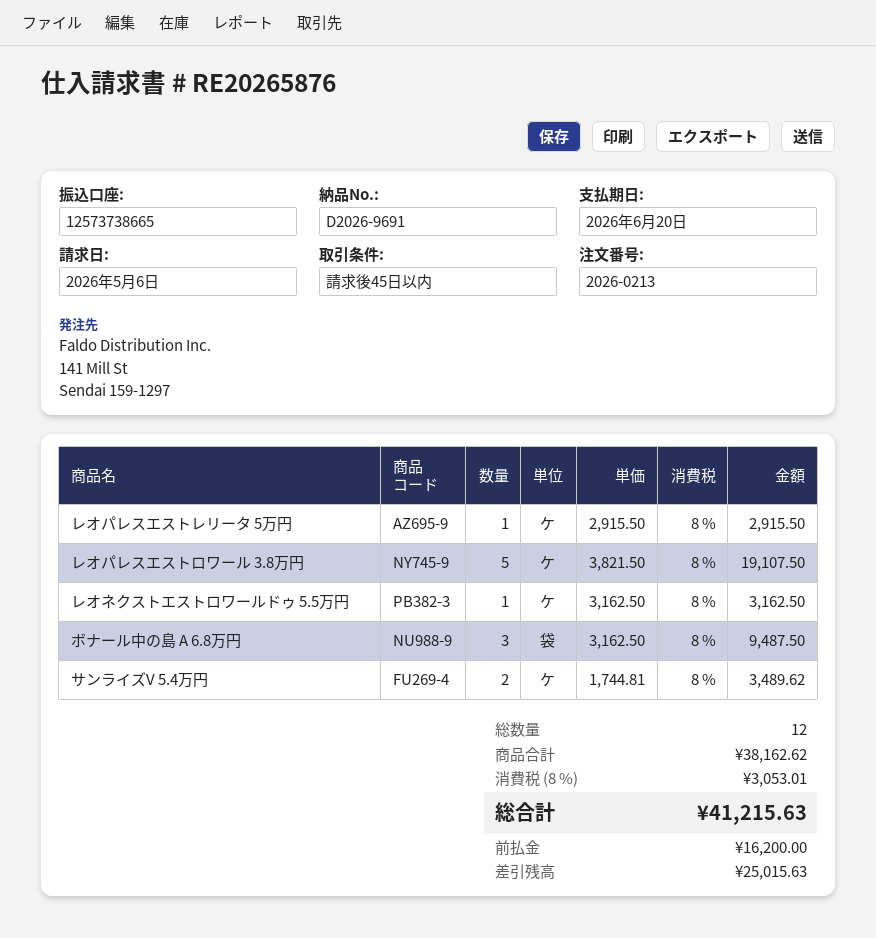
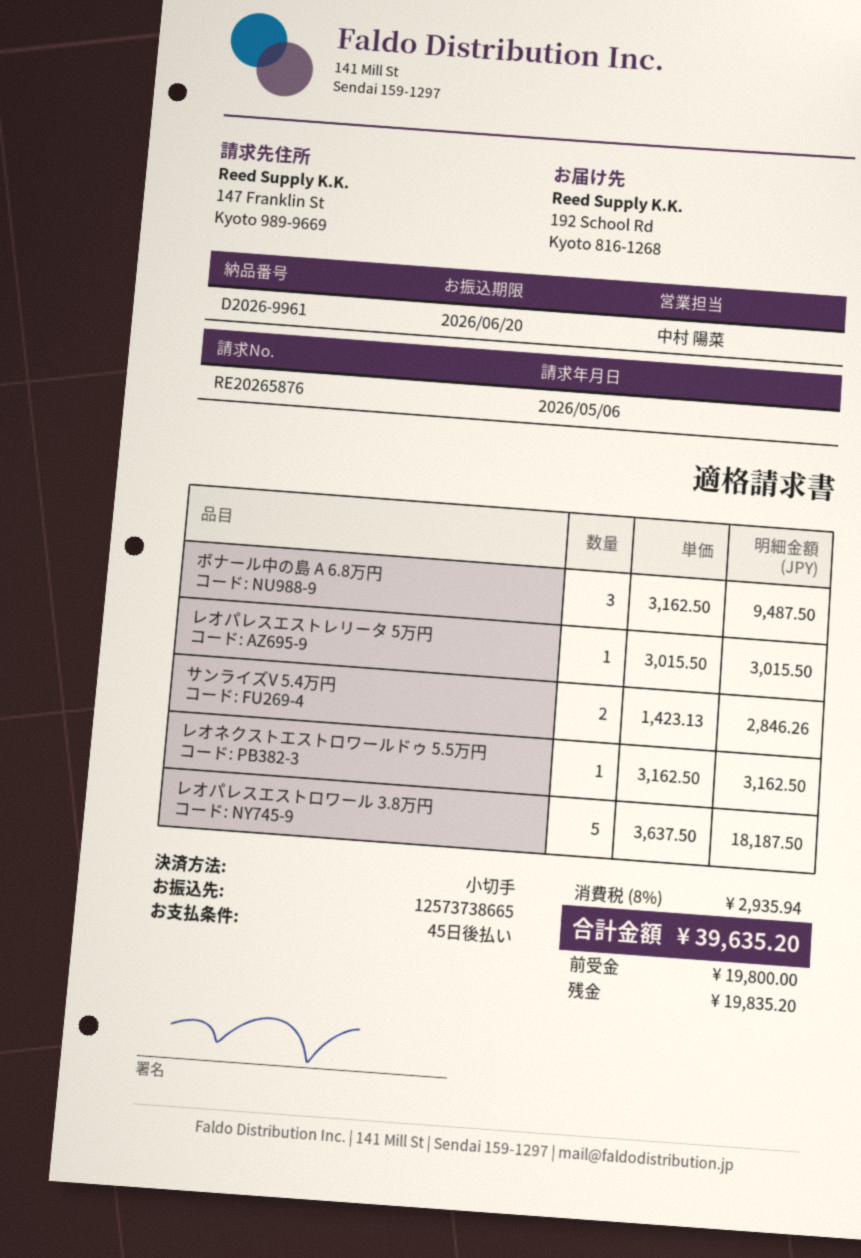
delivery note number: D2026-9691 -> D2026-9961
レオパレスエストレリータ 5万円: 1 x 2915.50 = 2915.50 -> 1 x 3015.50 = 3015.50
レオパレスエストロワール 3.8万円: 5 x 3821.50 = 19107.50 -> 5 x 3637.50 = 18187.50
サンライズV 5.4万円: 2 x 1744.81 = 3489.62 -> 2 x 1423.13 = 2846.26
tax: 8% = 3053.01 -> 8% = 2935.94
total: 41215.63 -> 39635.20
deposit: 16200.00 -> 19800.00
balance: 25015.63 -> 19835.20

